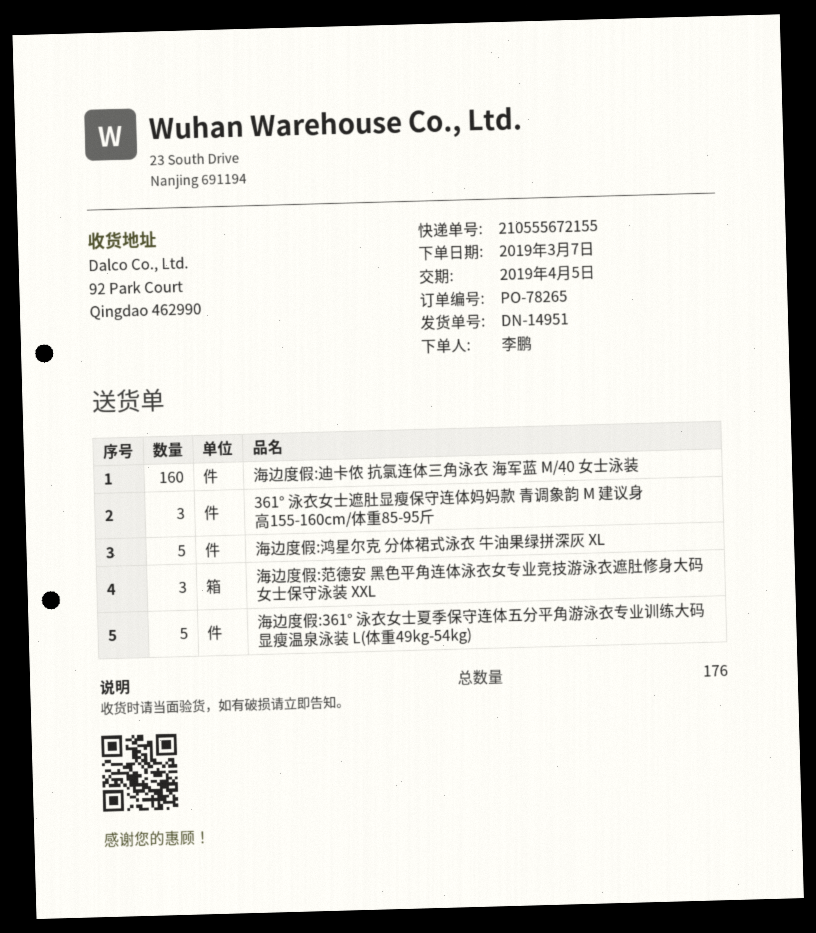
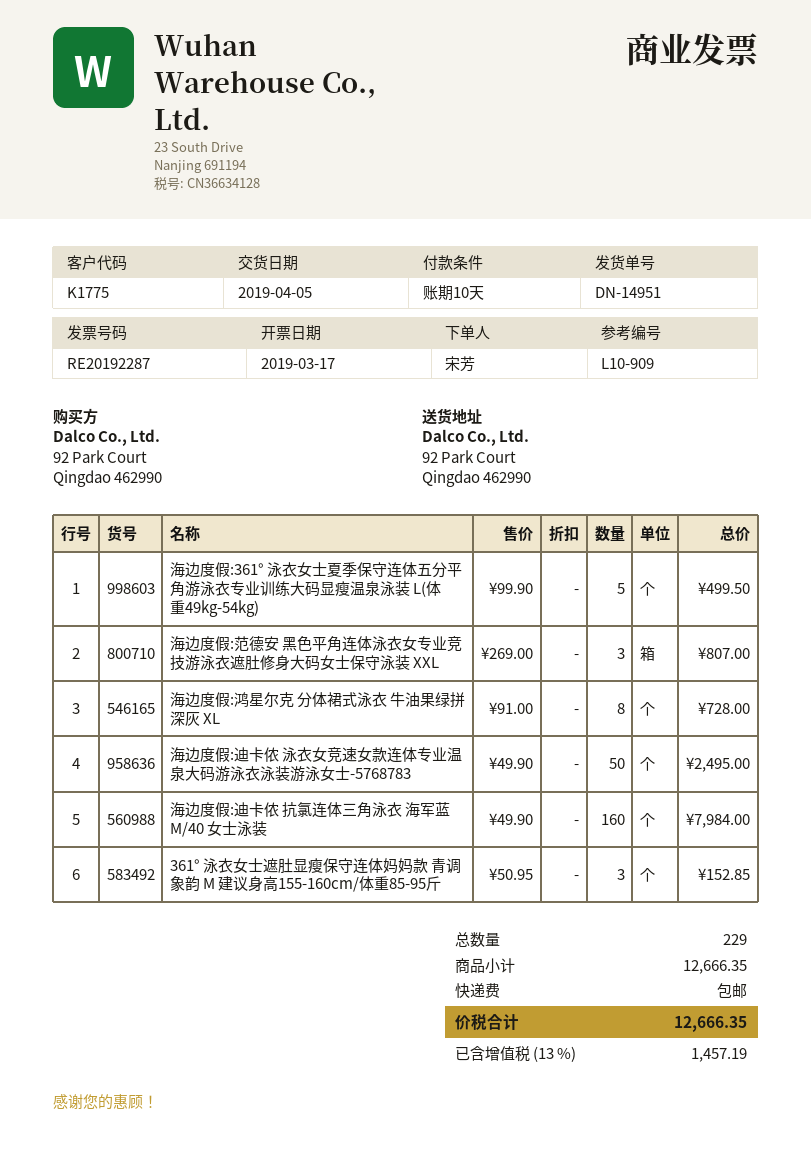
ordered by: 李鹏 -> 宋芳
海边度假:鸿星尔克 分体裙式泳衣 牛油果绿拼深灰 XL: 5 -> 8
海边度假:迪卡侬 泳衣女竞速女款连体专业温泉大码游泳衣泳装游泳女士-5768783: none -> 50
total quantity: 176 -> 229

